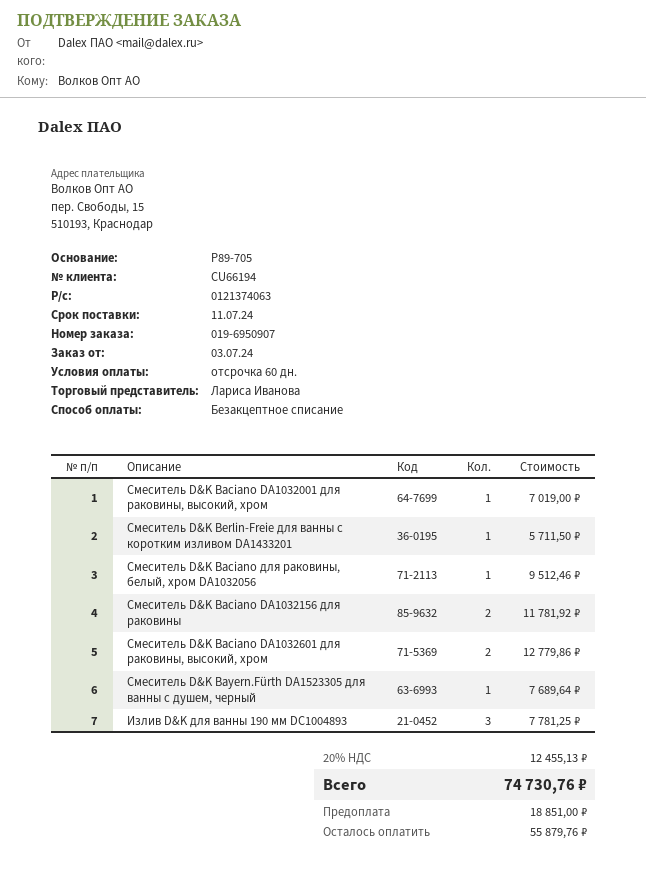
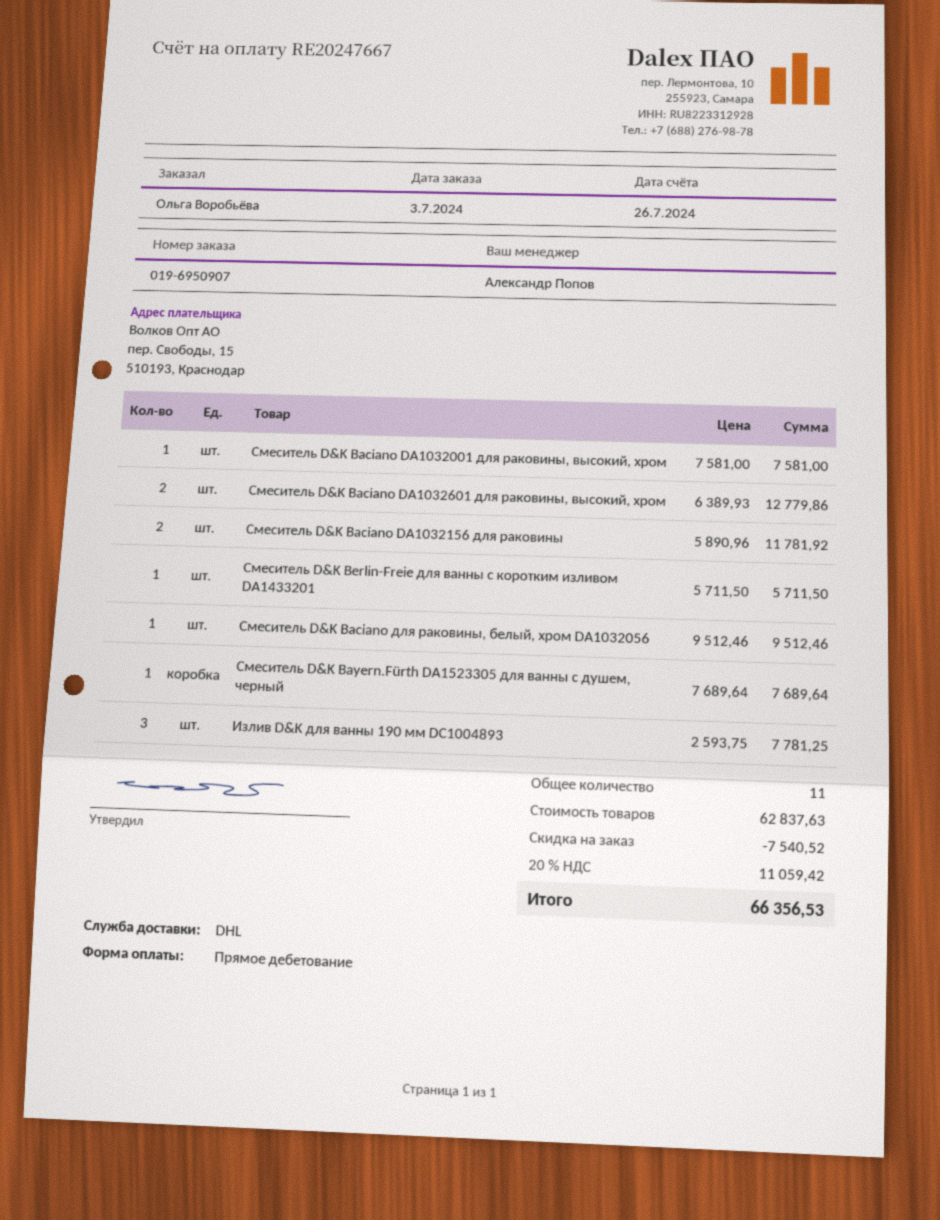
sales rep: Лариса Иванова -> Александр Попов
Смеситель D&K Baciano DA1032001 для раковины, высокий, хром: 1 for 7019.00 -> 1 for 7581.00
discount: none -> 7540.52
tax: 20% = 12455.13 -> 20% = 11059.42
total: 74730.76 -> 66356.53

